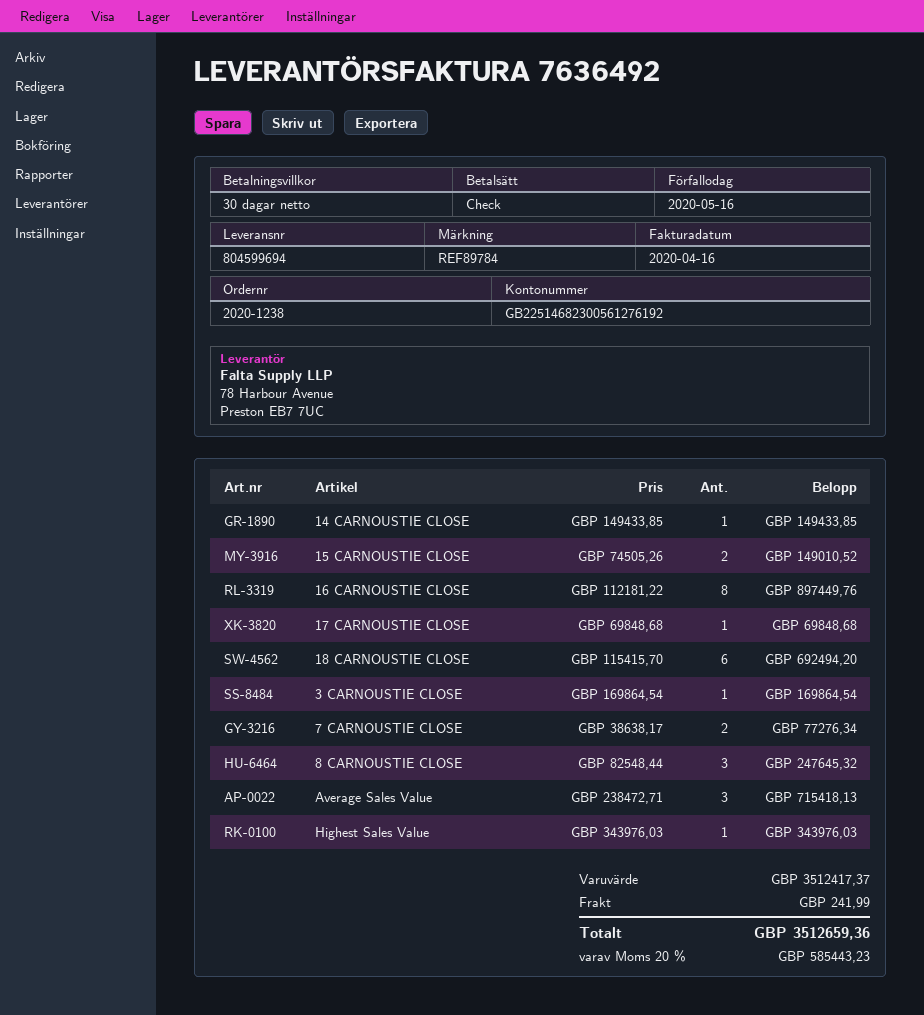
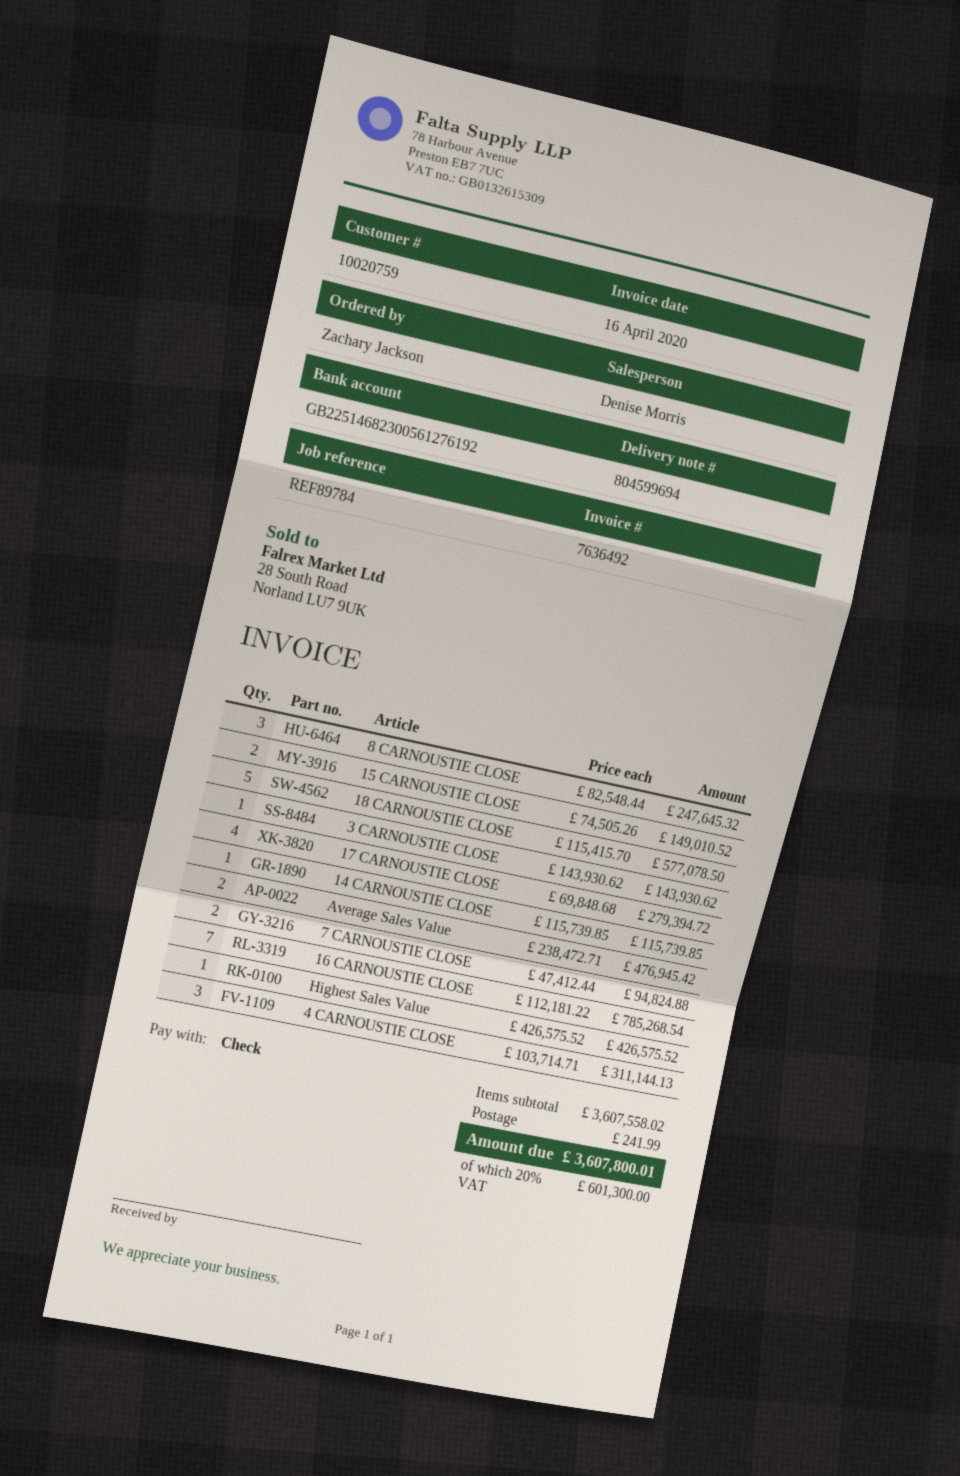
14 CARNOUSTIE CLOSE: 1 x 149433.85 = 149433.85 -> 1 x 115739.85 = 115739.85
16 CARNOUSTIE CLOSE: 8 x 112181.22 = 897449.76 -> 7 x 112181.22 = 785268.54
17 CARNOUSTIE CLOSE: 1 x 69848.68 = 69848.68 -> 4 x 69848.68 = 279394.72
18 CARNOUSTIE CLOSE: 6 x 115415.70 = 692494.20 -> 5 x 115415.70 = 577078.50
3 CARNOUSTIE CLOSE: 1 x 169864.54 = 169864.54 -> 1 x 143930.62 = 143930.62
7 CARNOUSTIE CLOSE: 2 x 38638.17 = 77276.34 -> 2 x 47412.44 = 94824.88
Average Sales Value: 3 x 238472.71 = 715418.13 -> 2 x 238472.71 = 476945.42
Highest Sales Value: 1 x 343976.03 = 343976.03 -> 1 x 426575.52 = 426575.52
4 CARNOUSTIE CLOSE: none -> 3 x 103714.71 = 311144.13
subtotal: 3512417.37 -> 3607558.02
tax: 20% = 585443.23 -> 20% = 601300.00
total: 3512659.36 -> 3607800.01

